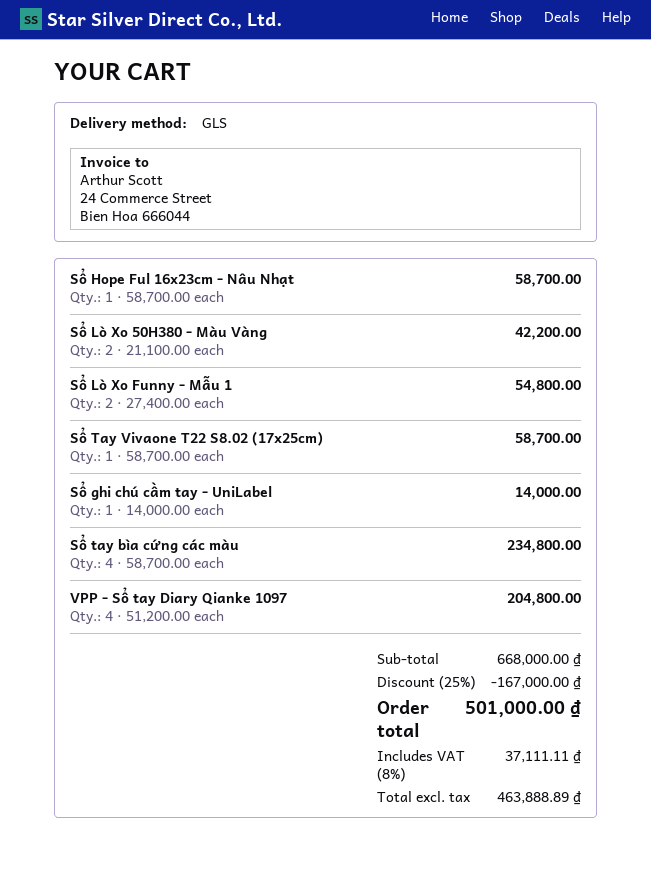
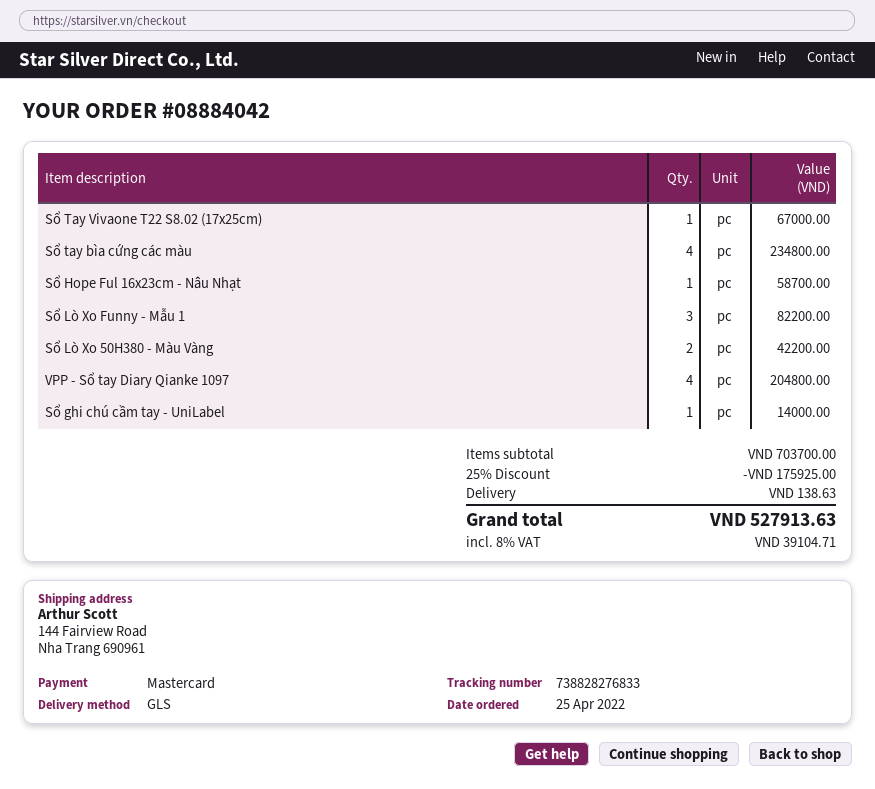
Sổ Lò Xo Funny - Mẫu 1: 2 for 54800.00 -> 3 for 82200.00
Sổ Tay Vivaone T22 S8.02 (17x25cm): 1 for 58700.00 -> 1 for 67000.00
subtotal: 668000.00 -> 703700.00
discount: 25% = 167000.00 -> 25% = 175925.00
shipping: none -> 138.63
tax: 8% = 37111.11 -> 8% = 39104.71
total: 501000.00 -> 527913.63

